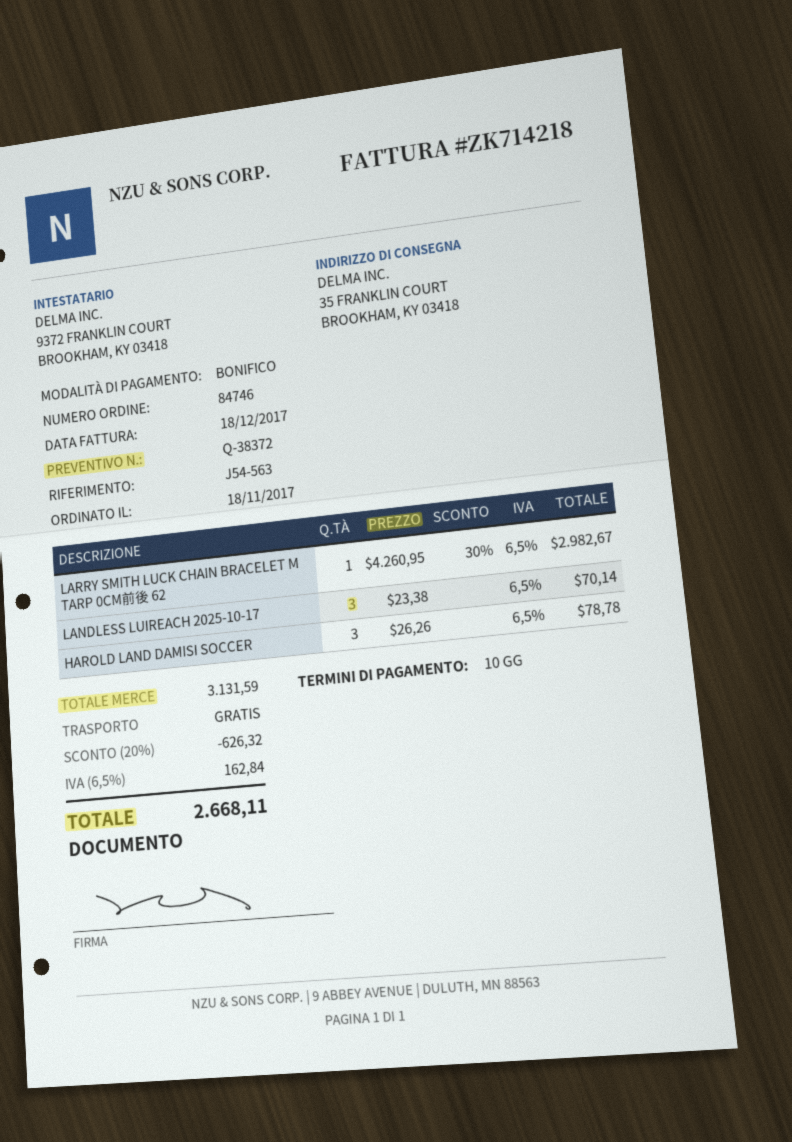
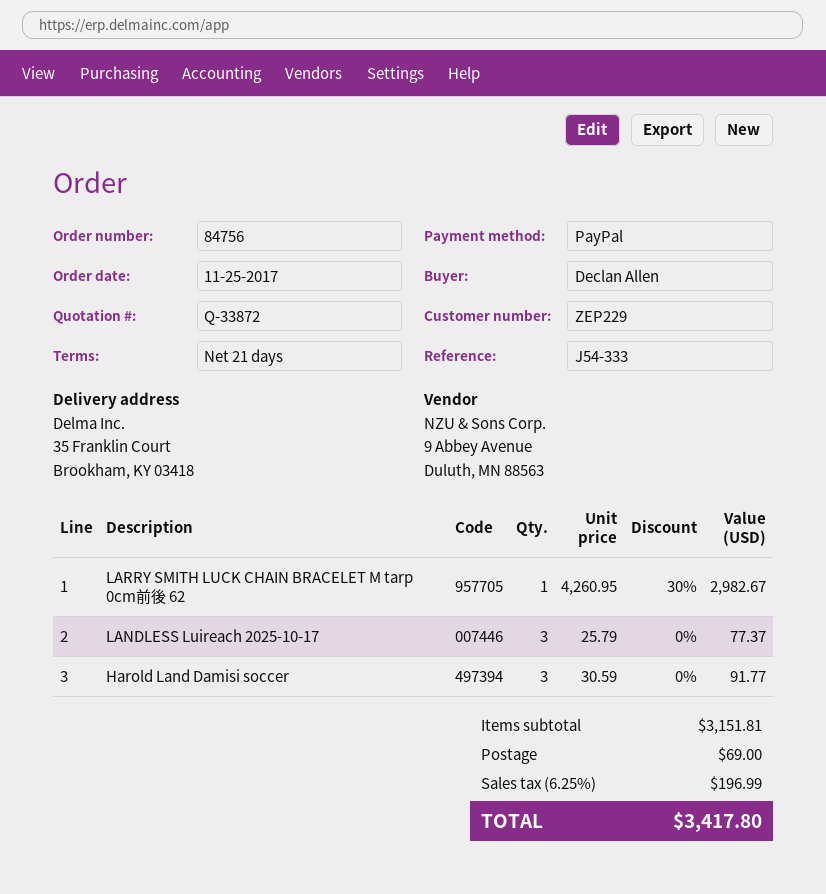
quote number: Q-38372 -> Q-33872
order number: 84746 -> 84756
order date: 2017-11-18 -> 2017-11-25
payment terms: 10 days -> 21 days
reference: J54-563 -> J54-333
payment method: bank transfer -> PayPal
LANDLESS LUIREACH 2025-10-17: 3 x 23.38 = 70.14 -> 3 x 25.79 = 77.37
HAROLD LAND DAMISI SOCCER: 3 x 26.26 = 78.78 -> 3 x 30.59 = 91.77
subtotal: 3131.59 -> 3151.81
discount: 20% = 626.32 -> none
shipping: 0.00 -> 69.00
tax: 6.5% = 162.84 -> 6.25% = 196.99
total: 2668.11 -> 3417.80

